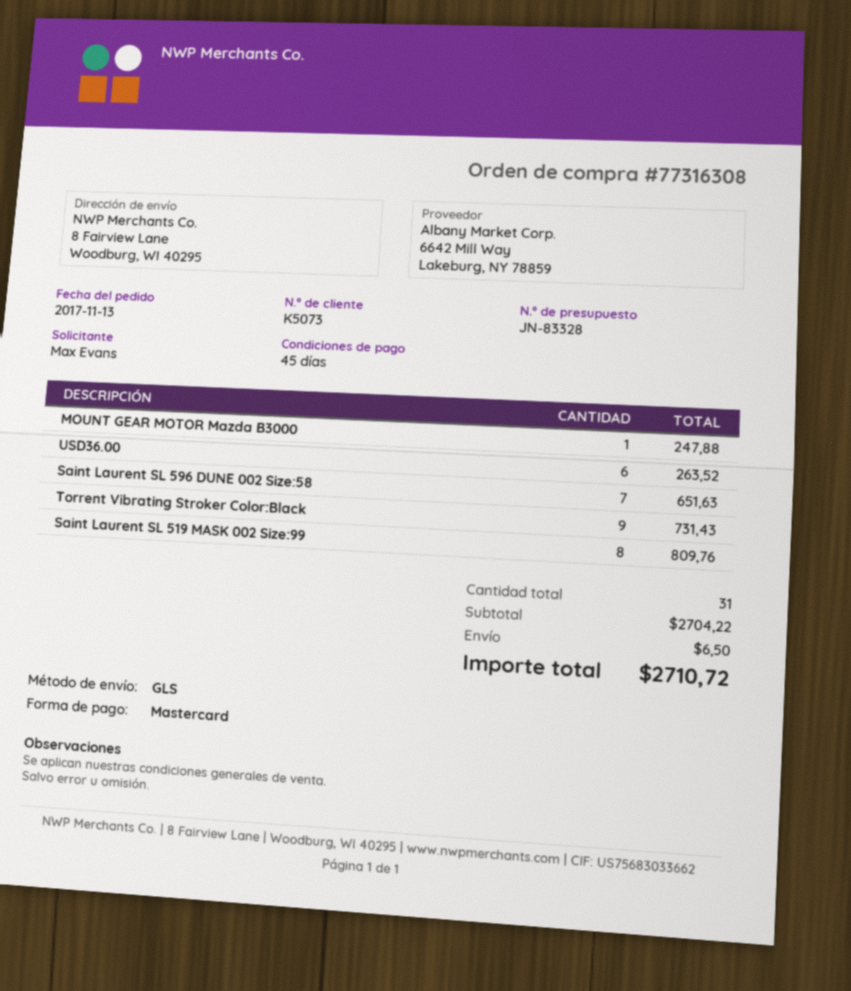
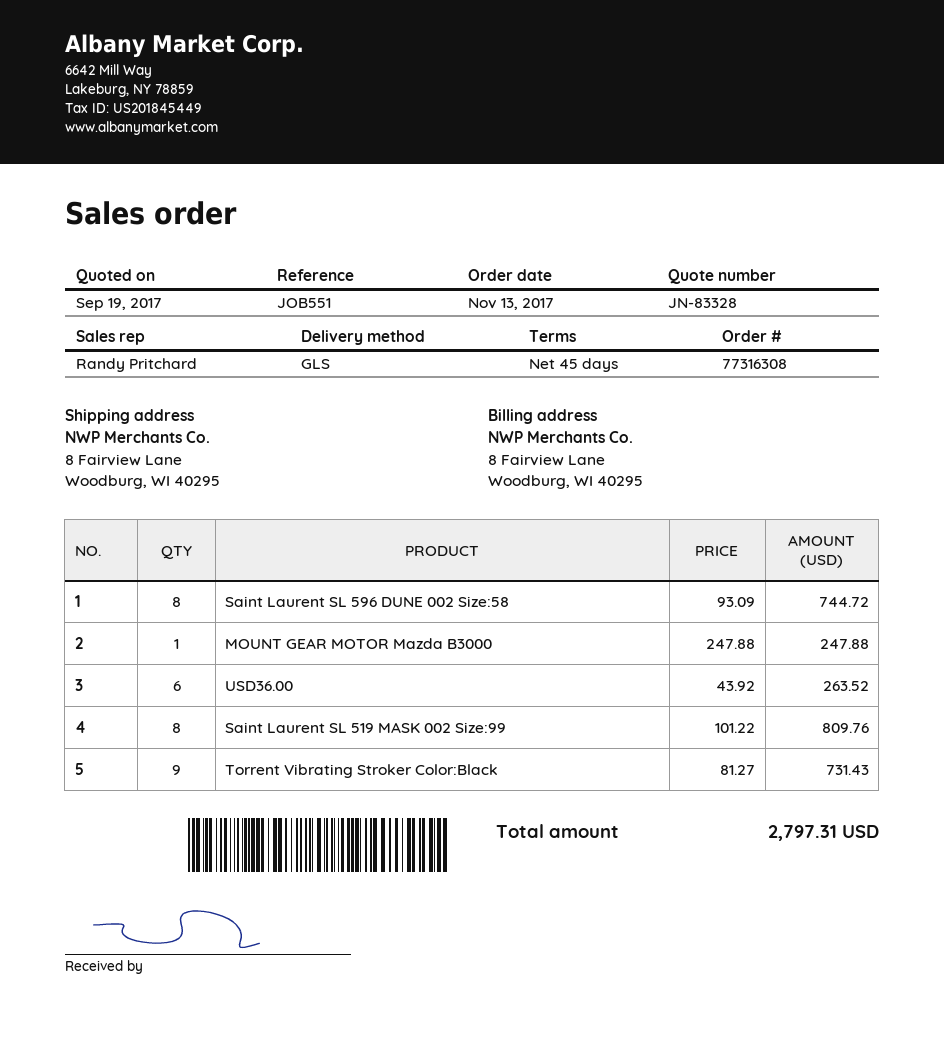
Saint Laurent SL 596 DUNE 002 Size:58: 7 for 651.63 -> 8 for 744.72
shipping: 6.50 -> none
total: 2710.72 -> 2797.31

